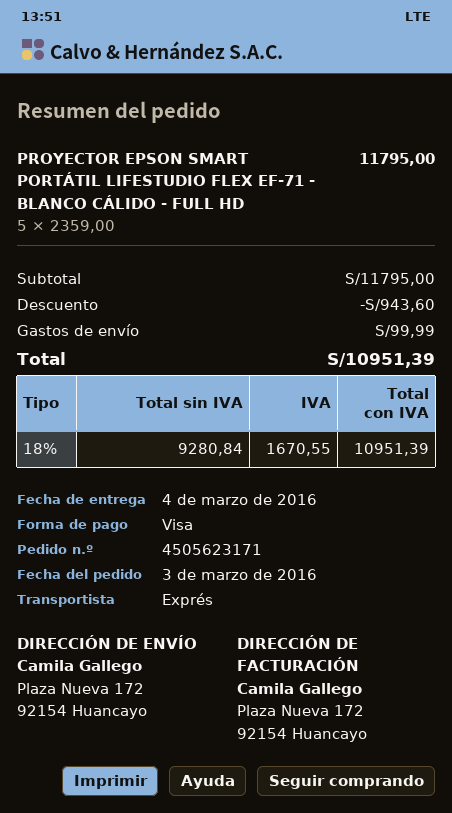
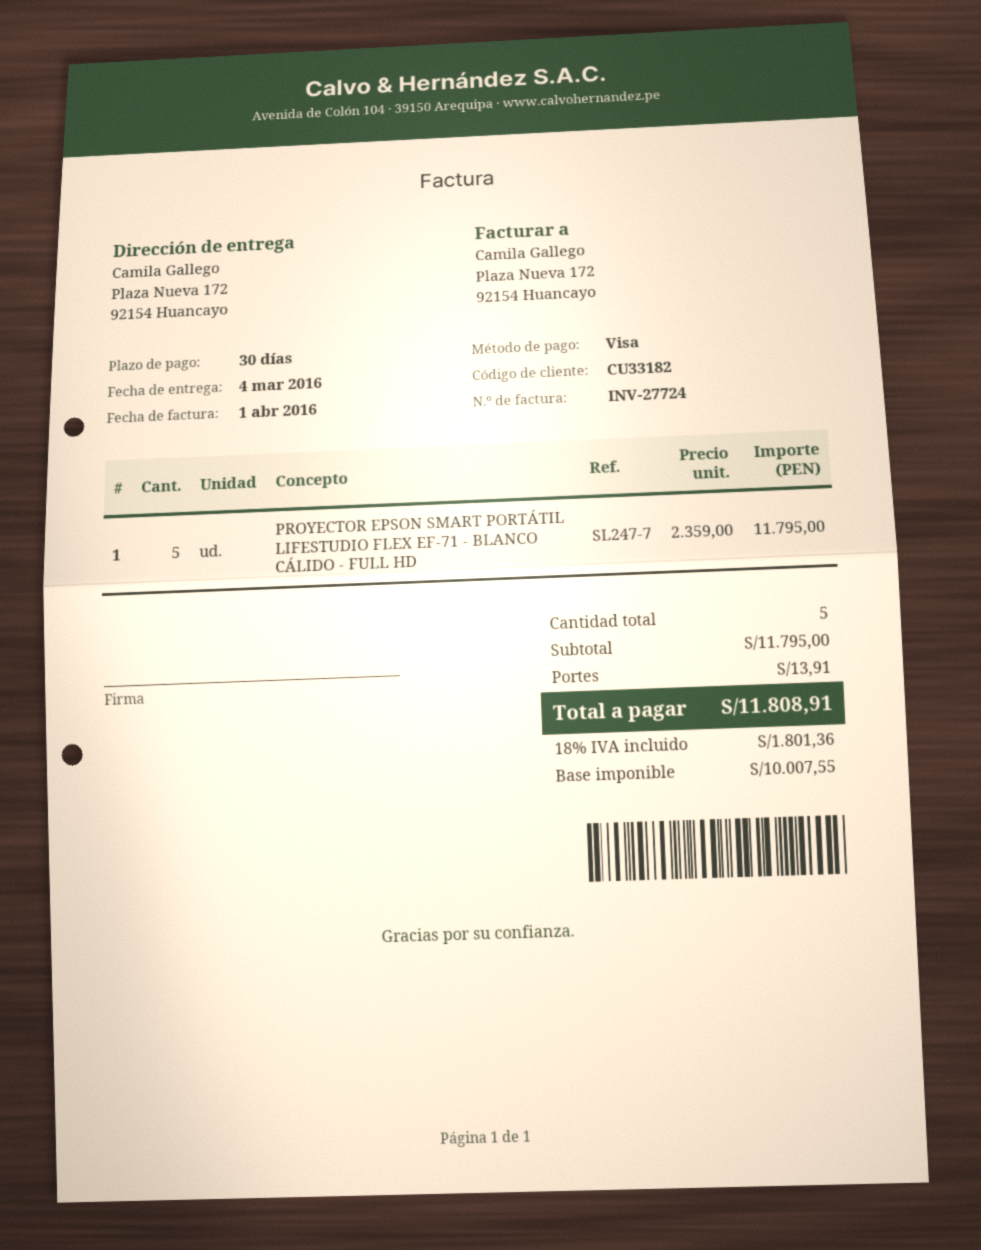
discount: 943.60 -> none
shipping: 99.99 -> 13.91
net: 9280.84 -> 10007.55
tax: 18% = 1670.55 -> 18% = 1801.36
total: 10951.39 -> 11808.91

